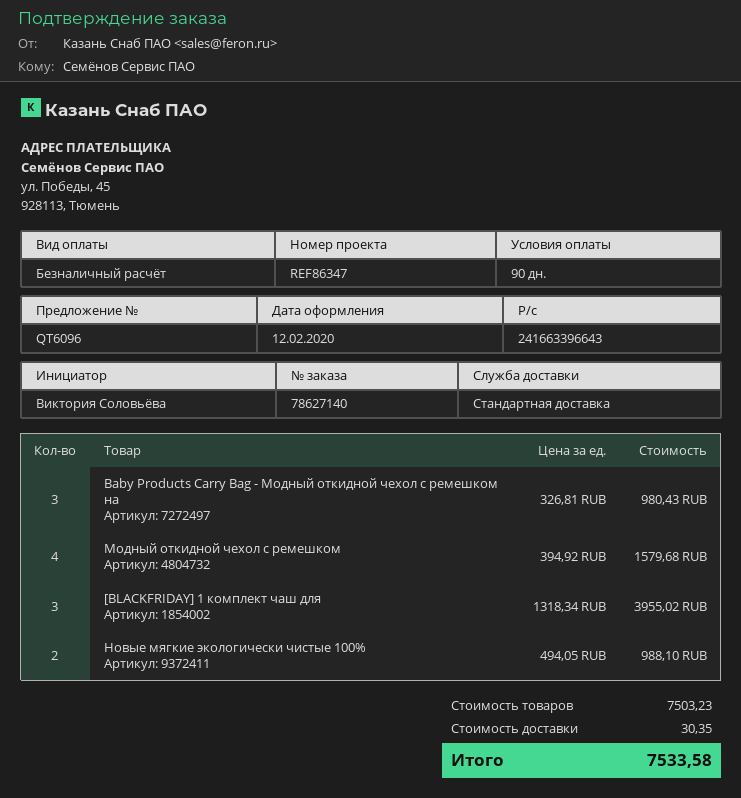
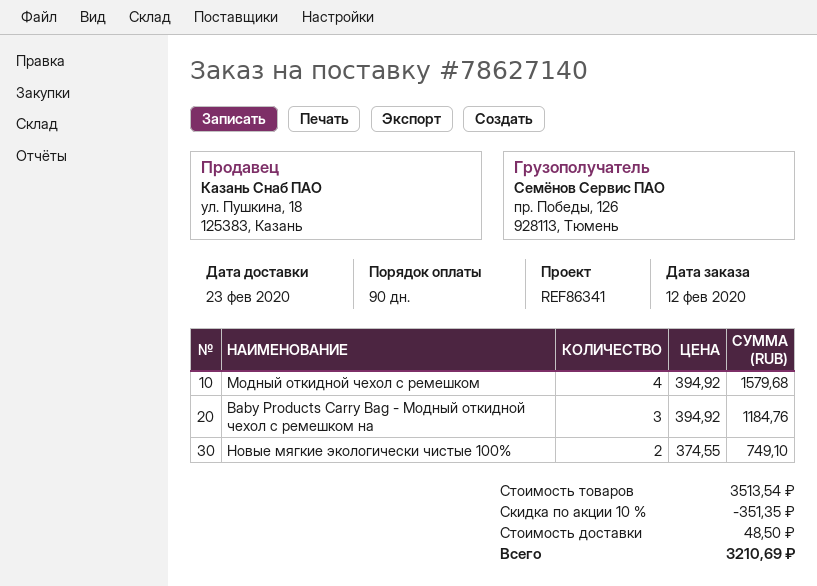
reference: REF86347 -> REF86341
Baby Products Carry Bag - Модный откидной чехол с ремешком на: 3 x 326.81 = 980.43 -> 3 x 394.92 = 1184.76
[BLACKFRIDAY] 1 комплект чаш для: 3 x 1318.34 = 3955.02 -> none
Новые мягкие экологически чистые 100%: 2 x 494.05 = 988.10 -> 2 x 374.55 = 749.10
subtotal: 7503.23 -> 3513.54
discount: none -> 10% = 351.35
shipping: 30.35 -> 48.50
total: 7533.58 -> 3210.69

